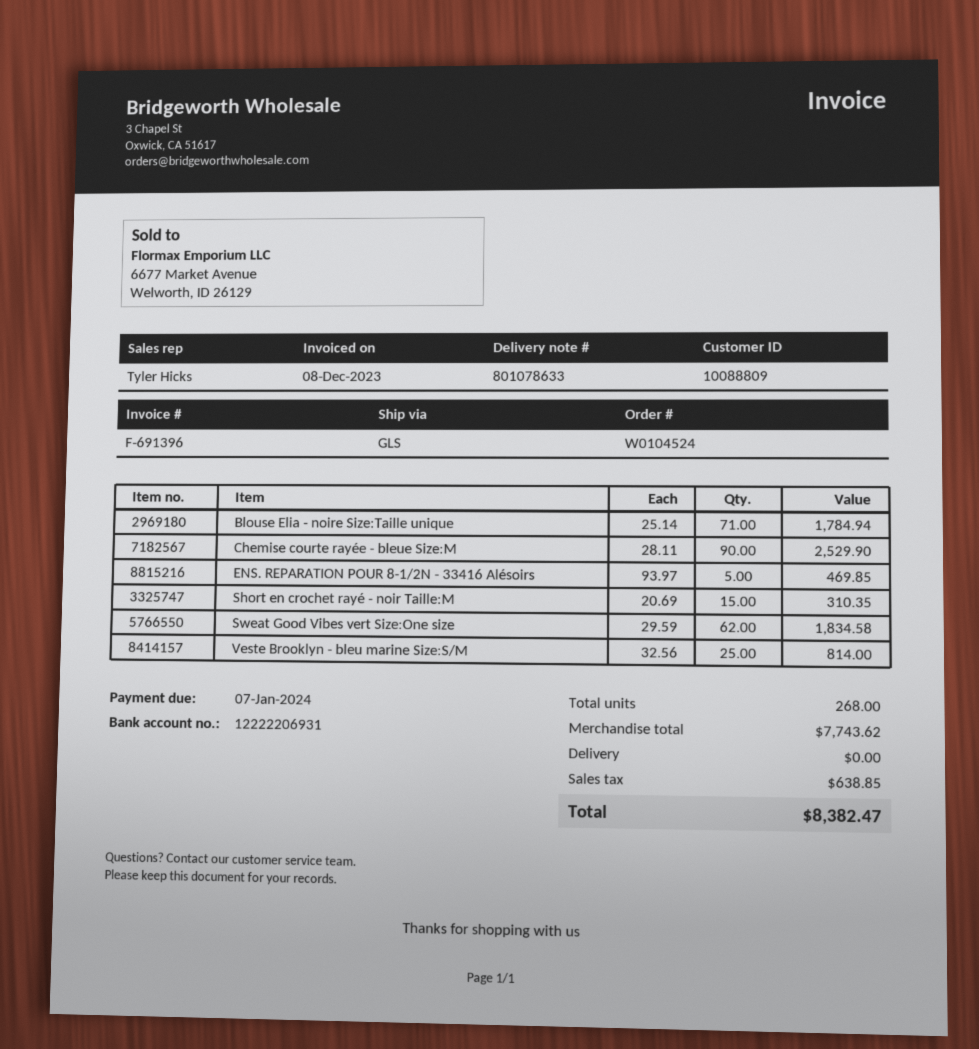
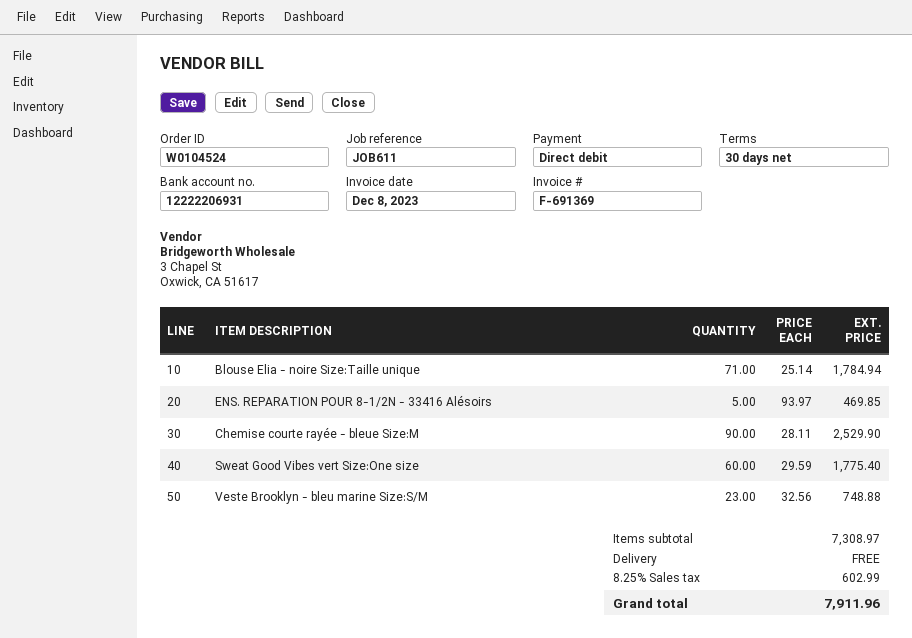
invoice number: F-691396 -> F-691369
Short en crochet rayé - noir Taille:M: 15 x 20.69 = 310.35 -> none
Sweat Good Vibes vert Size:One size: 62 x 29.59 = 1834.58 -> 60 x 29.59 = 1775.40
Veste Brooklyn - bleu marine Size:S/M: 25 x 32.56 = 814.00 -> 23 x 32.56 = 748.88
subtotal: 7743.62 -> 7308.97
tax: 638.85 -> 602.99
total: 8382.47 -> 7911.96

